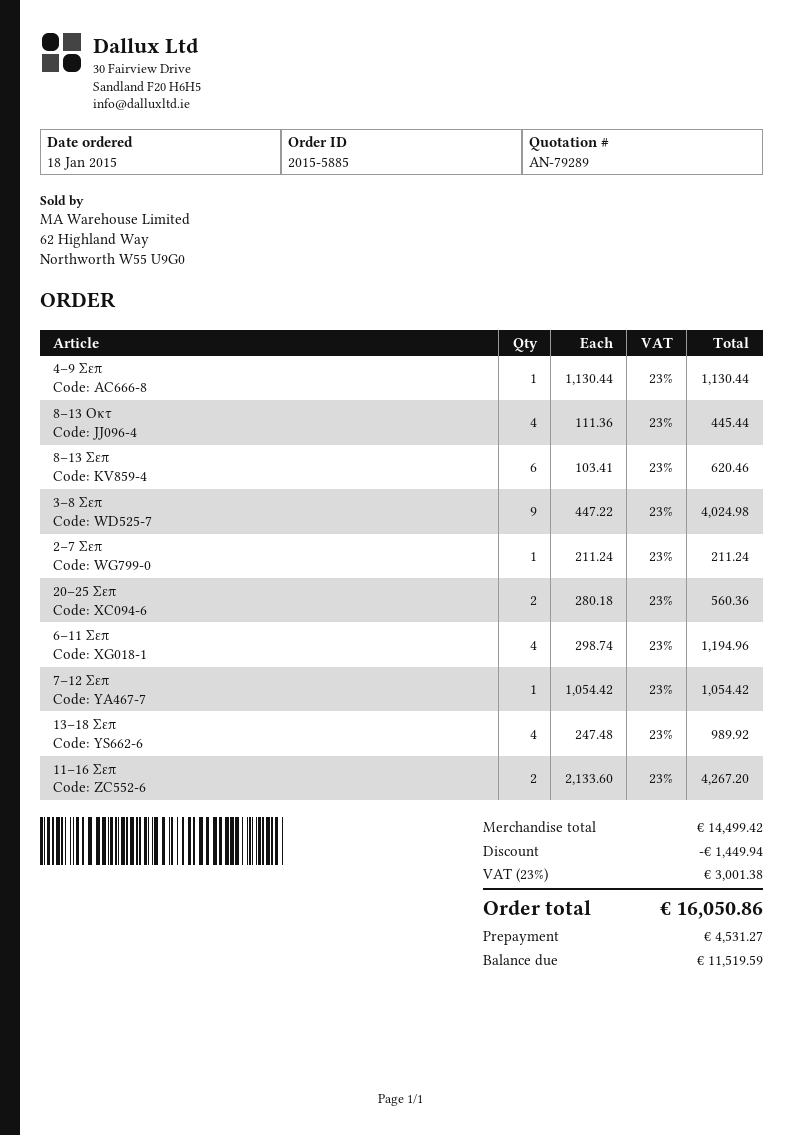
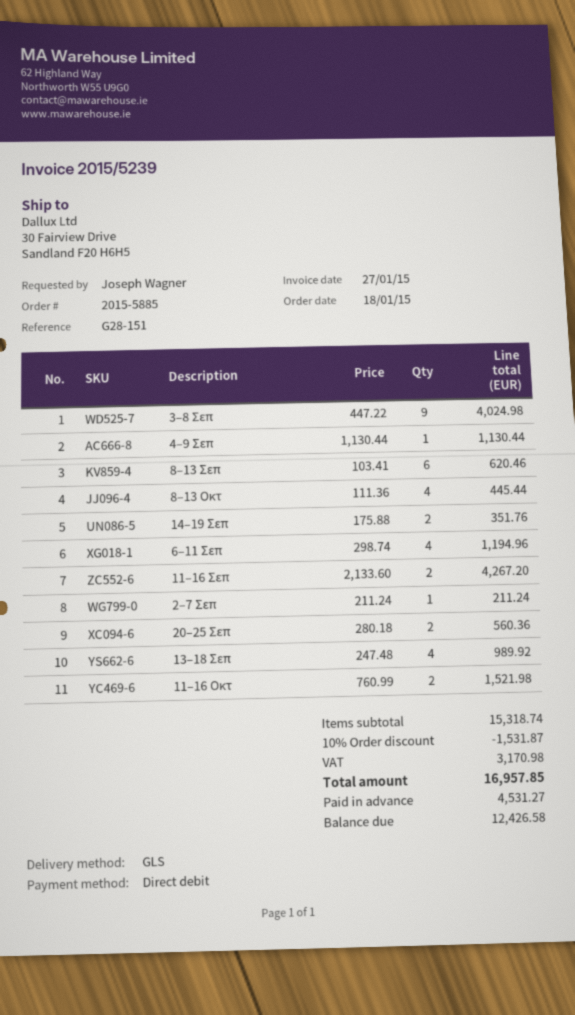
7–12 Σεπ: 1 x 1054.42 = 1054.42 -> none
14–19 Σεπ: none -> 2 x 175.88 = 351.76
11–16 Οκτ: none -> 2 x 760.99 = 1521.98
subtotal: 14499.42 -> 15318.74
discount: 1449.94 -> 1531.87
tax: 3001.38 -> 3170.98
total: 16050.86 -> 16957.85
balance: 11519.59 -> 12426.58

